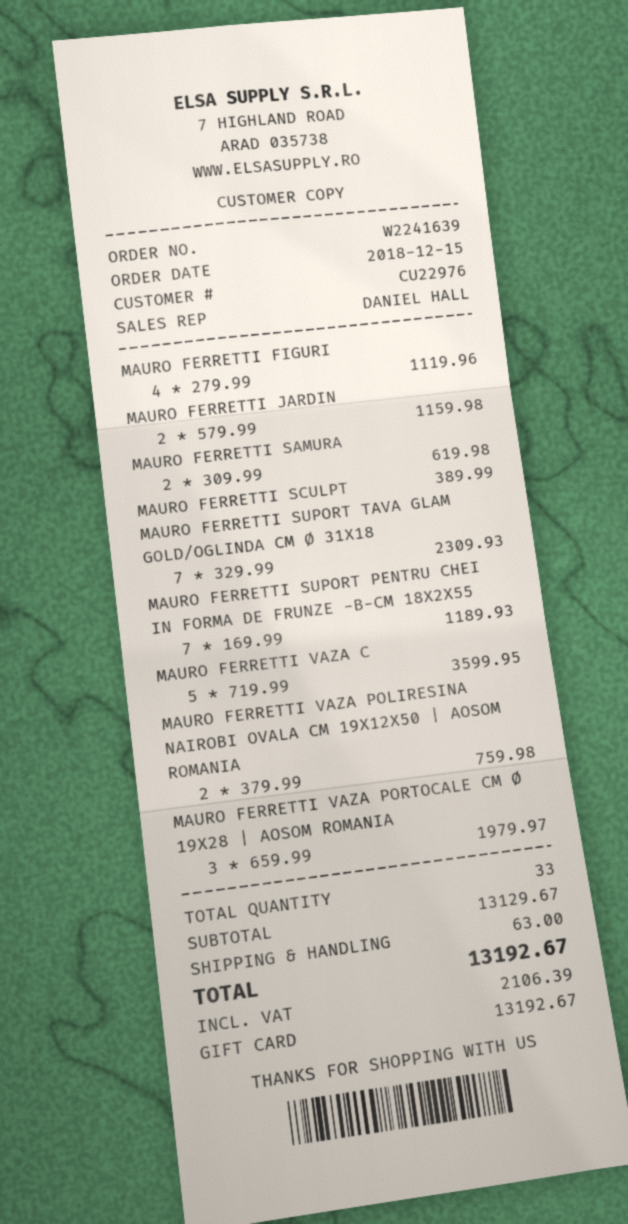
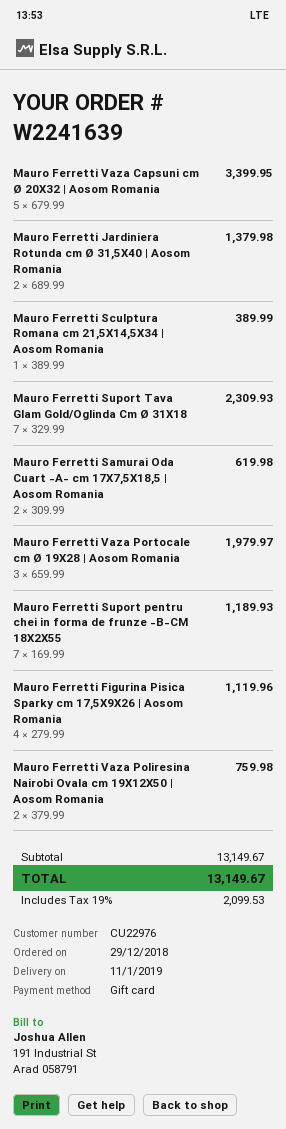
order date: 2018-12-15 -> 2018-12-29
MAURO FERRETTI JARDIN: 2 x 579.99 = 1159.98 -> 2 x 689.99 = 1379.98
MAURO FERRETTI VAZA C: 5 x 719.99 = 3599.95 -> 5 x 679.99 = 3399.95
subtotal: 13129.67 -> 13149.67
shipping: 63.00 -> none
tax: 2106.39 -> 2099.53
total: 13192.67 -> 13149.67

